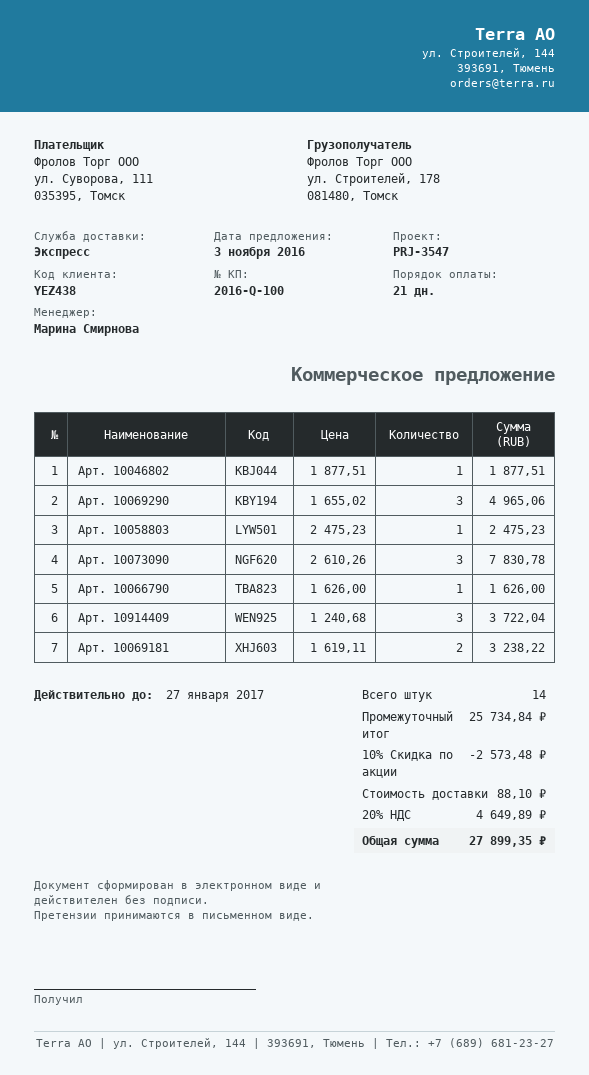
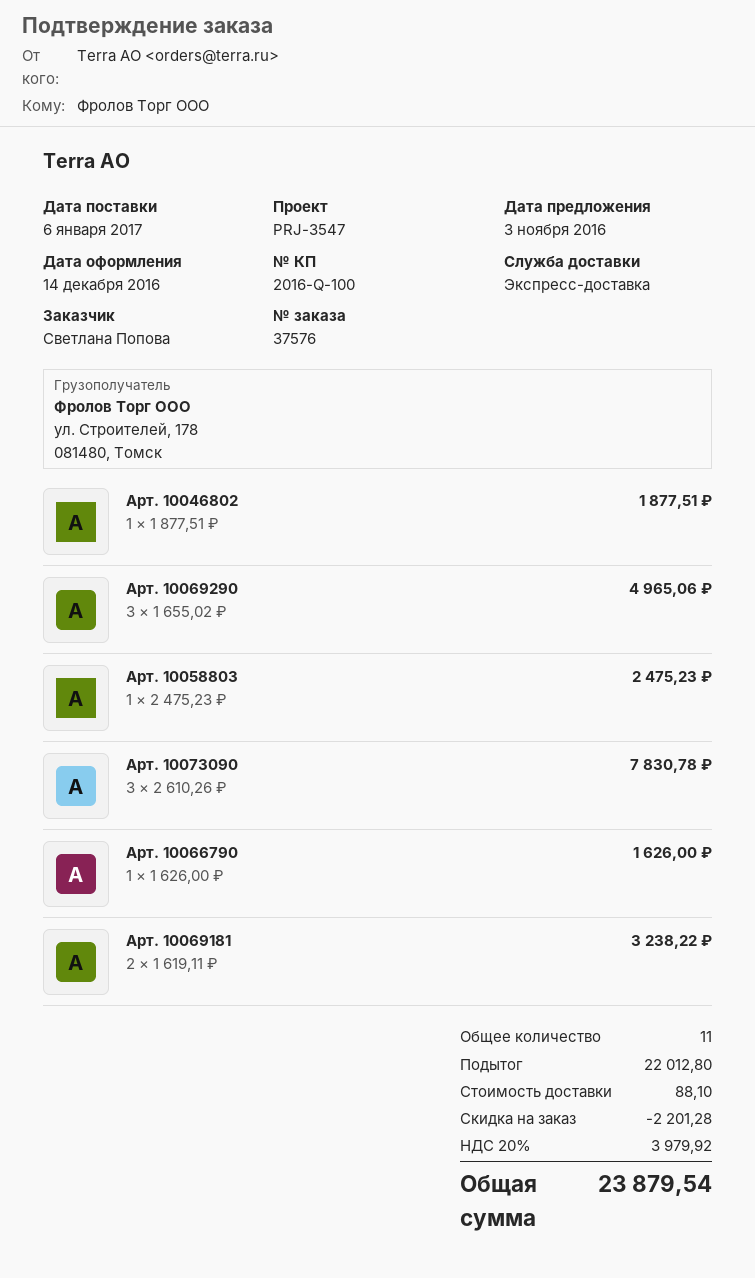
Арт. 10914409: 3 x 1240.68 = 3722.04 -> none
total quantity: 14 -> 11
subtotal: 25734.84 -> 22012.80
discount: 2573.48 -> 2201.28
tax: 20% = 4649.89 -> 20% = 3979.92
total: 27899.35 -> 23879.54

